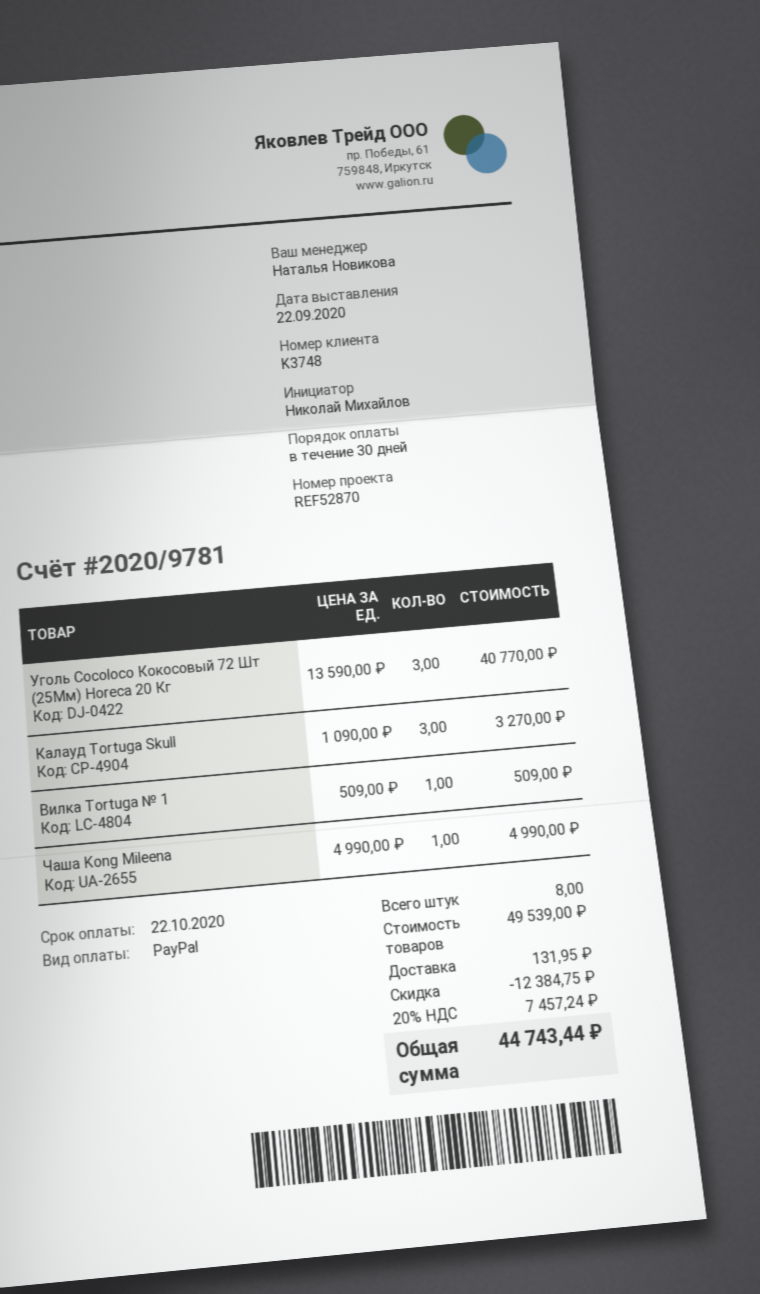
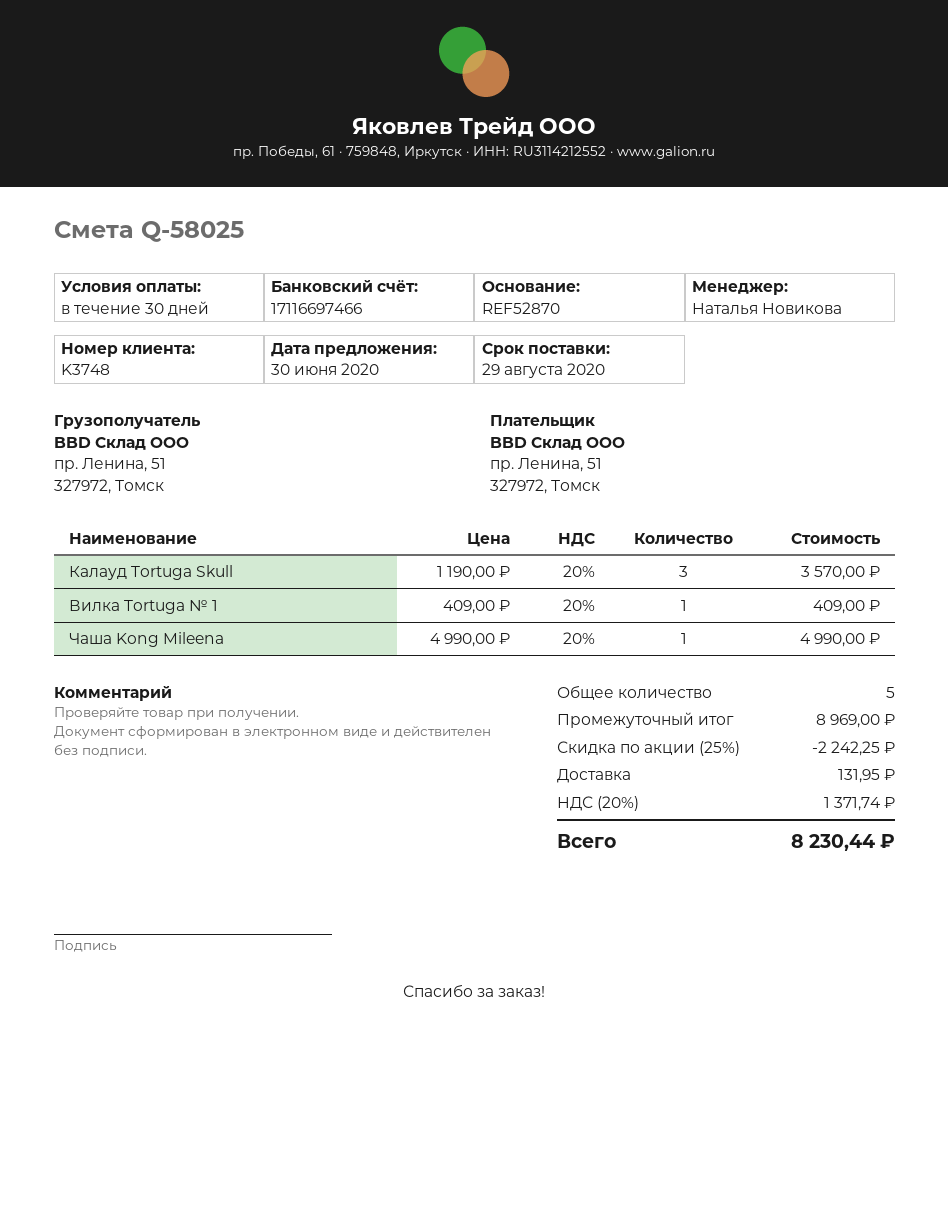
Уголь Cocoloco Кокосовый 72 Шт (25Мм) Horeca 20 Кг: 3 x 13590.00 = 40770.00 -> none
Калауд Tortuga Skull: 3 x 1090.00 = 3270.00 -> 3 x 1190.00 = 3570.00
Вилка Tortuga № 1: 1 x 509.00 = 509.00 -> 1 x 409.00 = 409.00
total quantity: 8 -> 5
subtotal: 49539.00 -> 8969.00
discount: 12384.75 -> 2242.25
tax: 20% = 7457.24 -> 20% = 1371.74
total: 44743.44 -> 8230.44

